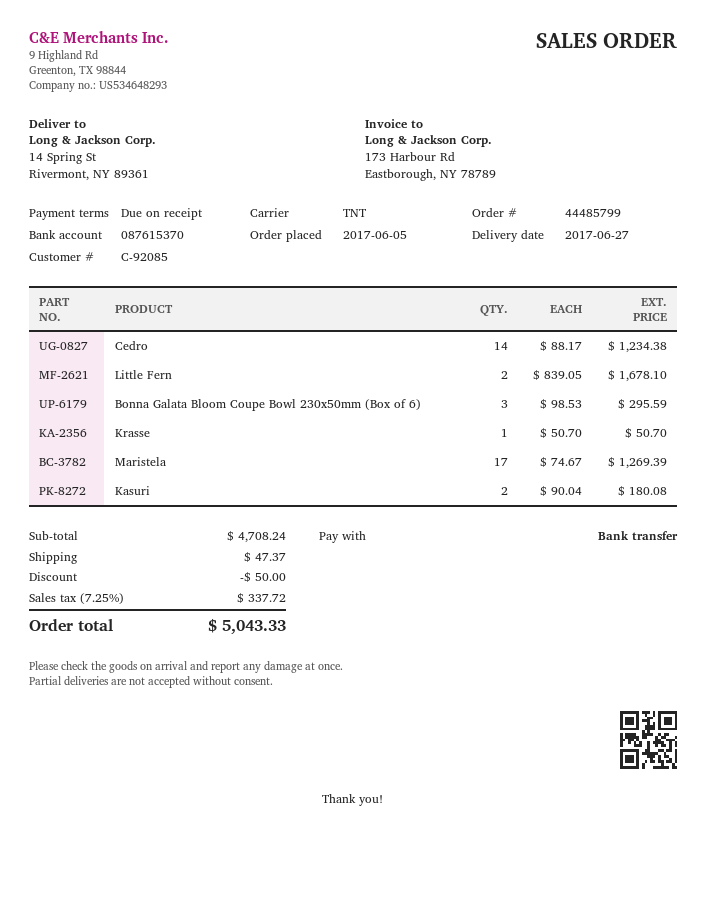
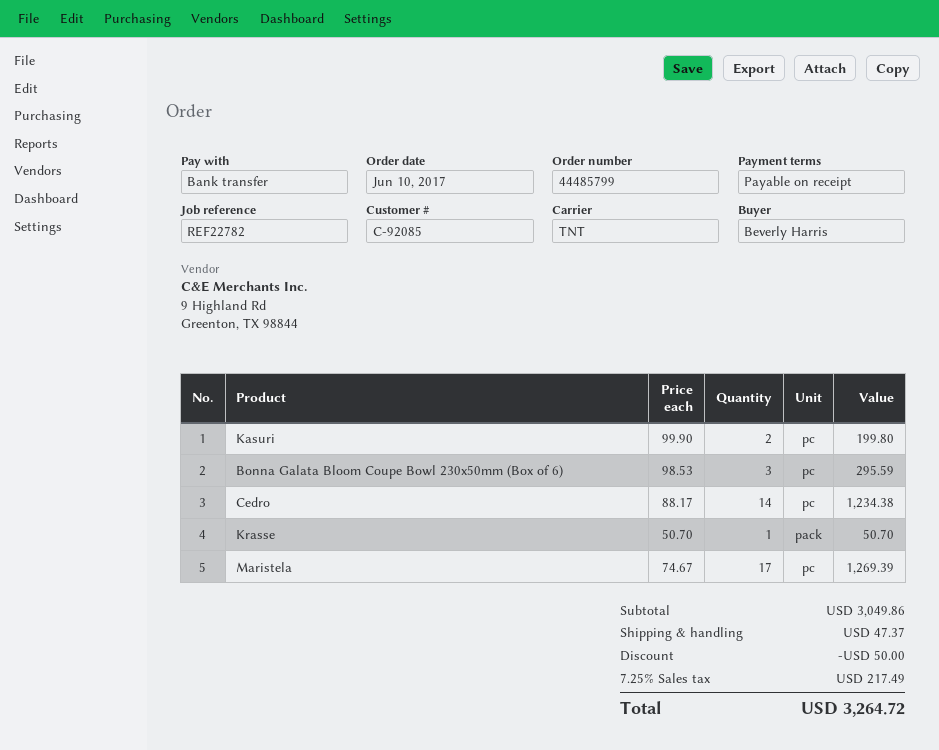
order date: 2017-06-05 -> 2017-06-10
Little Fern: 2 x 839.05 = 1678.10 -> none
Kasuri: 2 x 90.04 = 180.08 -> 2 x 99.90 = 199.80
subtotal: 4708.24 -> 3049.86
tax: 7.25% = 337.72 -> 7.25% = 217.49
total: 5043.33 -> 3264.72

